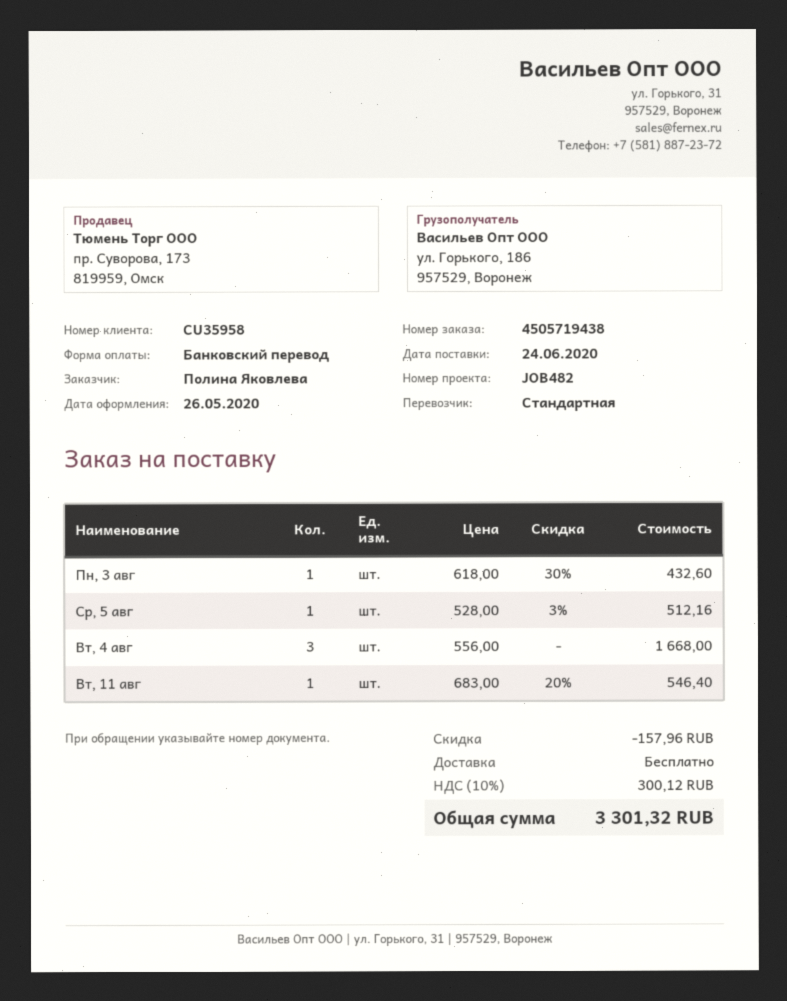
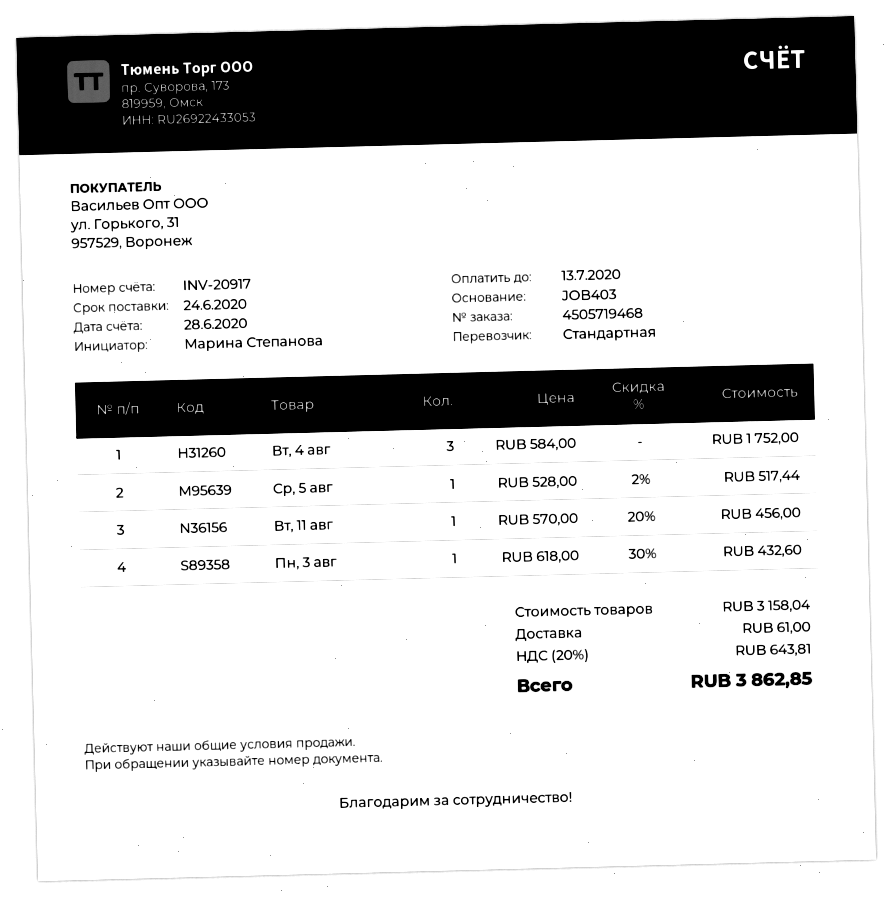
order number: 4505719438 -> 4505719468
reference: JOB482 -> JOB403
ordered by: Полина Яковлева -> Марина Степанова
Ср, 5 авг: 1 x 528.00 - 3% = 512.16 -> 1 x 528.00 - 2% = 517.44
Вт, 4 авг: 3 x 556.00 = 1668.00 -> 3 x 584.00 = 1752.00
Вт, 11 авг: 1 x 683.00 - 20% = 546.40 -> 1 x 570.00 - 20% = 456.00
discount: 157.96 -> none
shipping: 0.00 -> 61.00
tax: 10% = 300.12 -> 20% = 643.81
total: 3301.32 -> 3862.85

